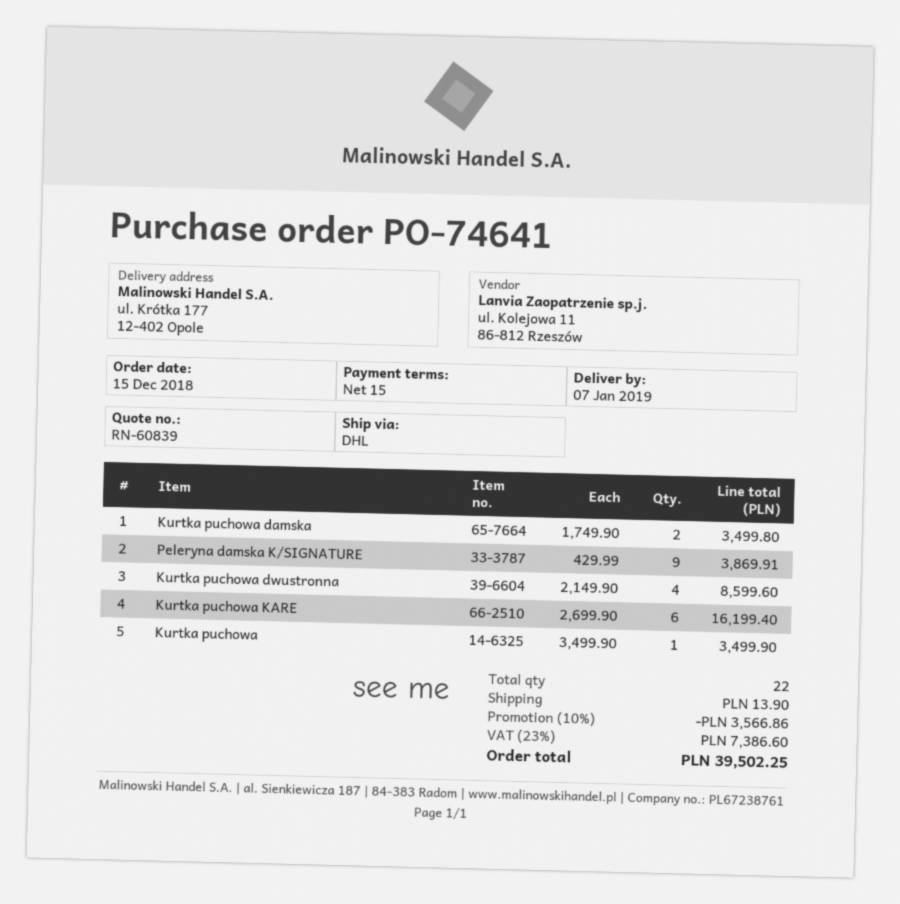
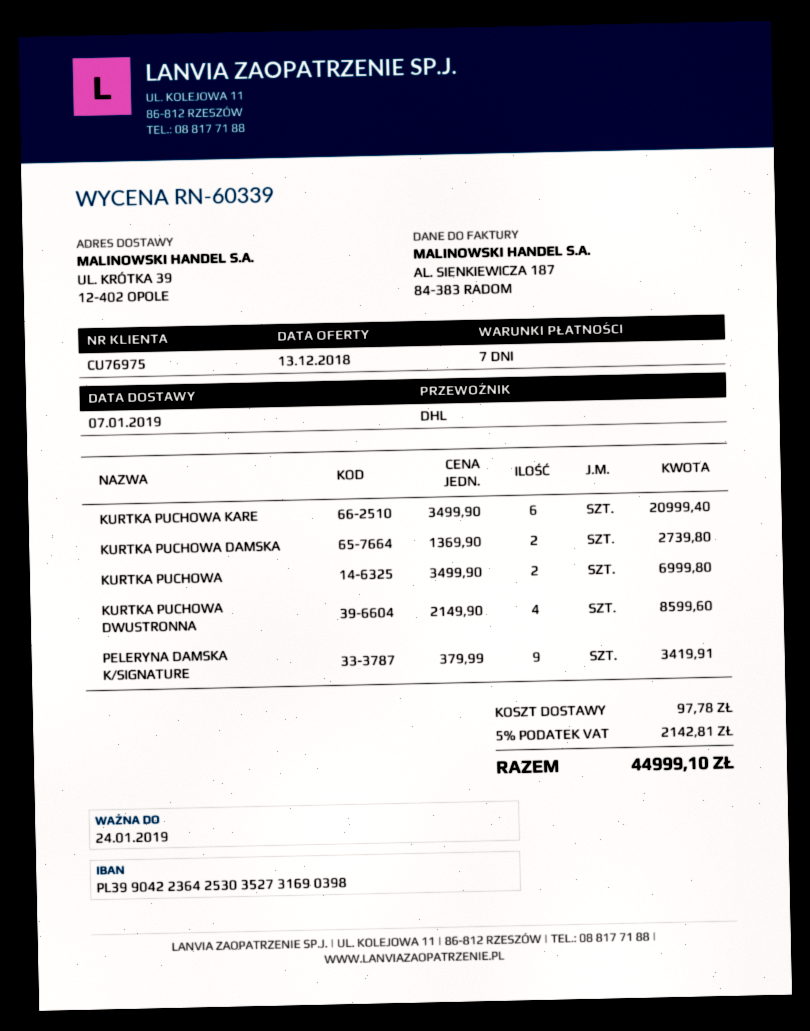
quote number: RN-60839 -> RN-60339
payment terms: 15 days -> 7 days
ship to: ul. Krótka 177, 12-402 Opole -> UL. KRÓTKA 39, 12-402 OPOLE
Kurtka puchowa damska: 2 x 1749.90 = 3499.80 -> 2 x 1369.90 = 2739.80
Peleryna damska K/SIGNATURE: 9 x 429.99 = 3869.91 -> 9 x 379.99 = 3419.91
Kurtka puchowa KARE: 6 x 2699.90 = 16199.40 -> 6 x 3499.90 = 20999.40
Kurtka puchowa: 1 x 3499.90 = 3499.90 -> 2 x 3499.90 = 6999.80
discount: 10% = 3566.86 -> none
shipping: 13.90 -> 97.78
tax: 23% = 7386.60 -> 5% = 2142.81
total: 39502.25 -> 44999.10

